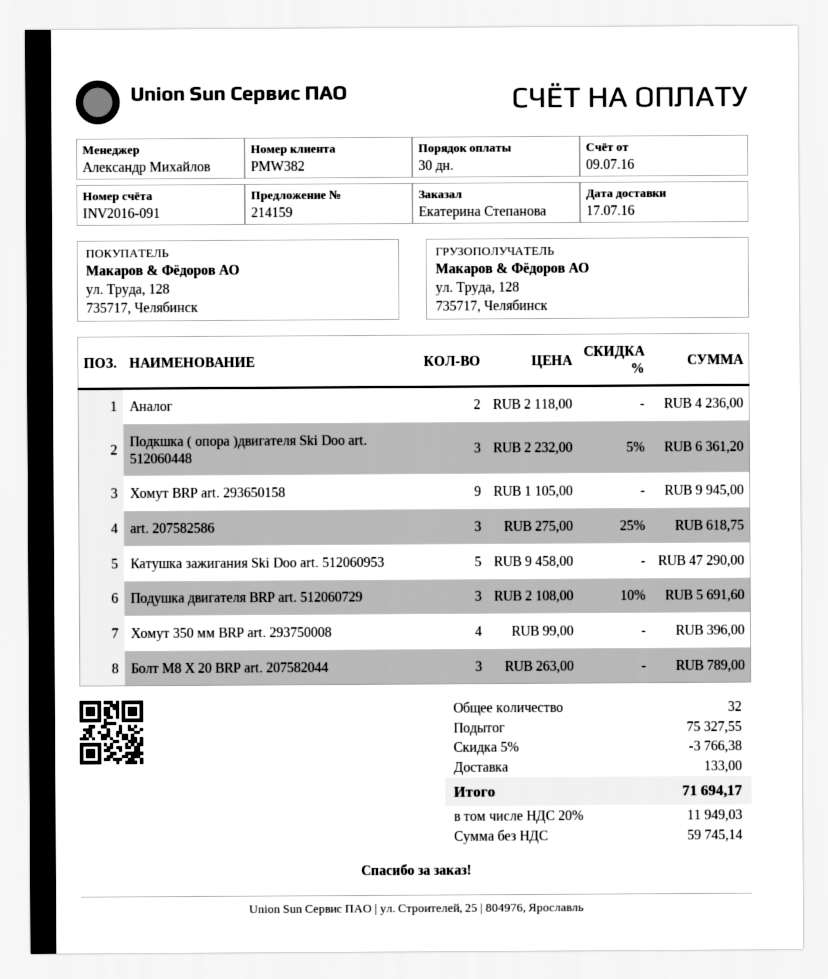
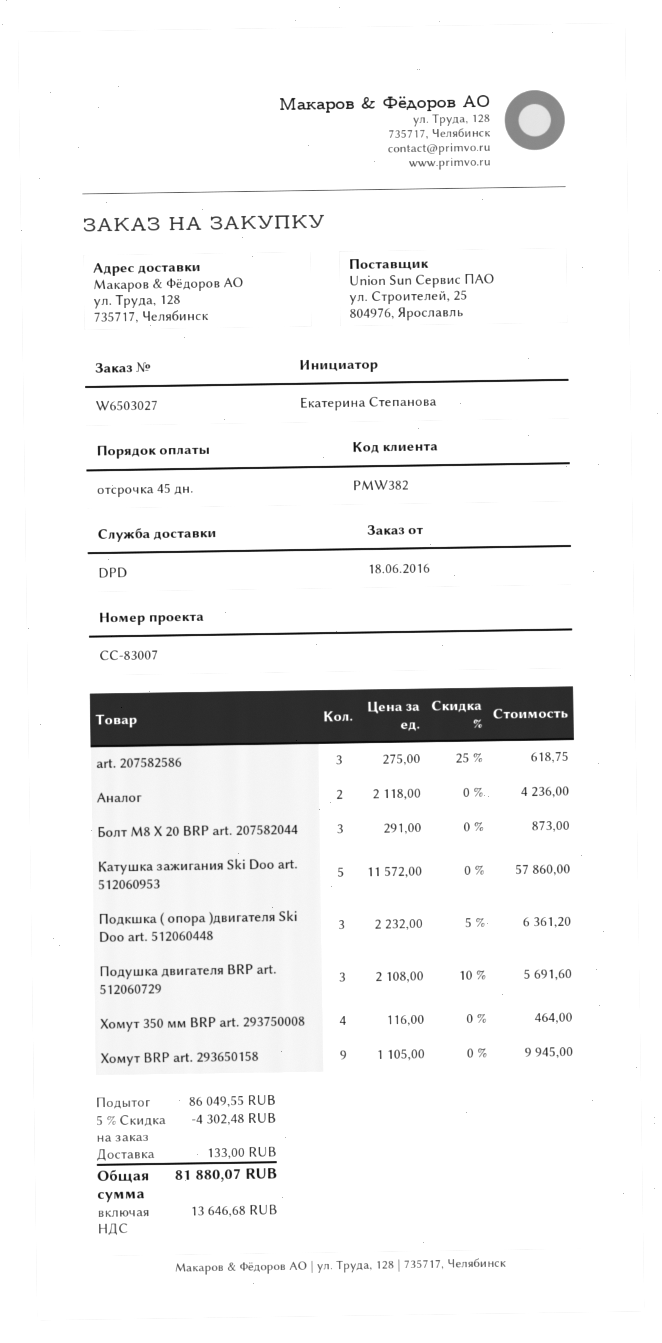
payment terms: 30 days -> 45 days
Катушка зажигания Ski Doo art. 512060953: 5 x 9458.00 = 47290.00 -> 5 x 11572.00 = 57860.00
Хомут 350 мм BRP art. 293750008: 4 x 99.00 = 396.00 -> 4 x 116.00 = 464.00
Болт M8 X 20 BRP art. 207582044: 3 x 263.00 = 789.00 -> 3 x 291.00 = 873.00
subtotal: 75327.55 -> 86049.55
discount: 5% = 3766.38 -> 5% = 4302.48
tax: 11949.03 -> 13646.68
total: 71694.17 -> 81880.07

